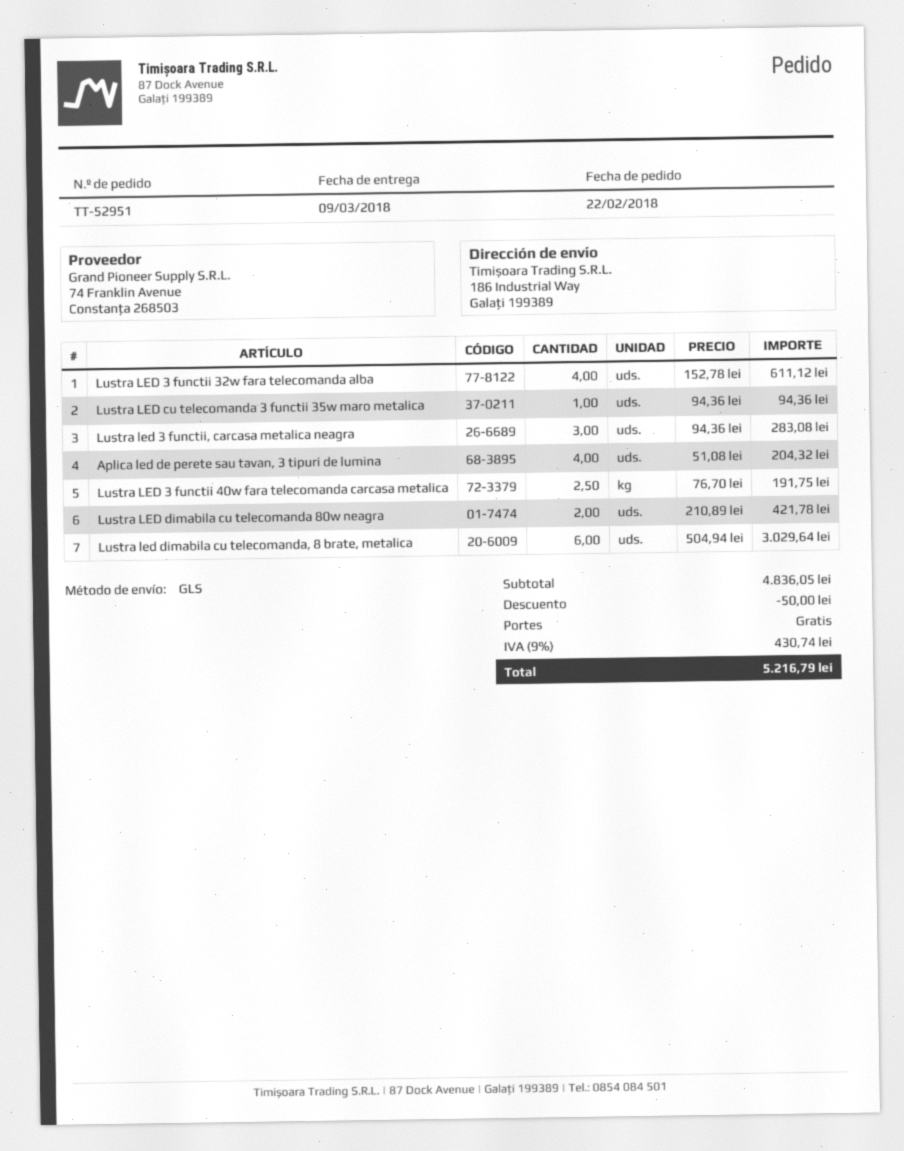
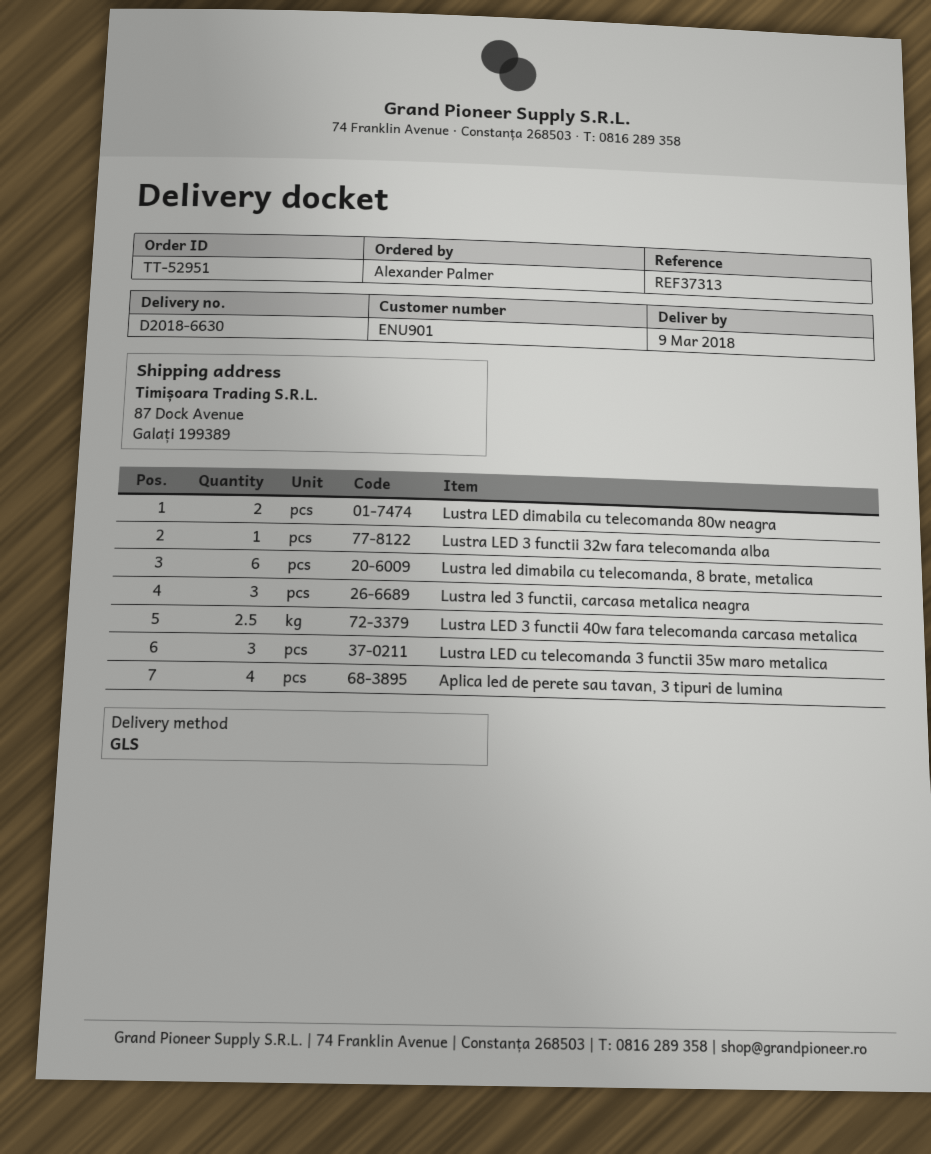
ship to: 186 Industrial Way, Galați 199389 -> 87 Dock Avenue, Galați 199389
Lustra LED 3 functii 32w fara telecomanda alba: 4 -> 1
Lustra LED cu telecomanda 3 functii 35w maro metalica: 1 -> 3

